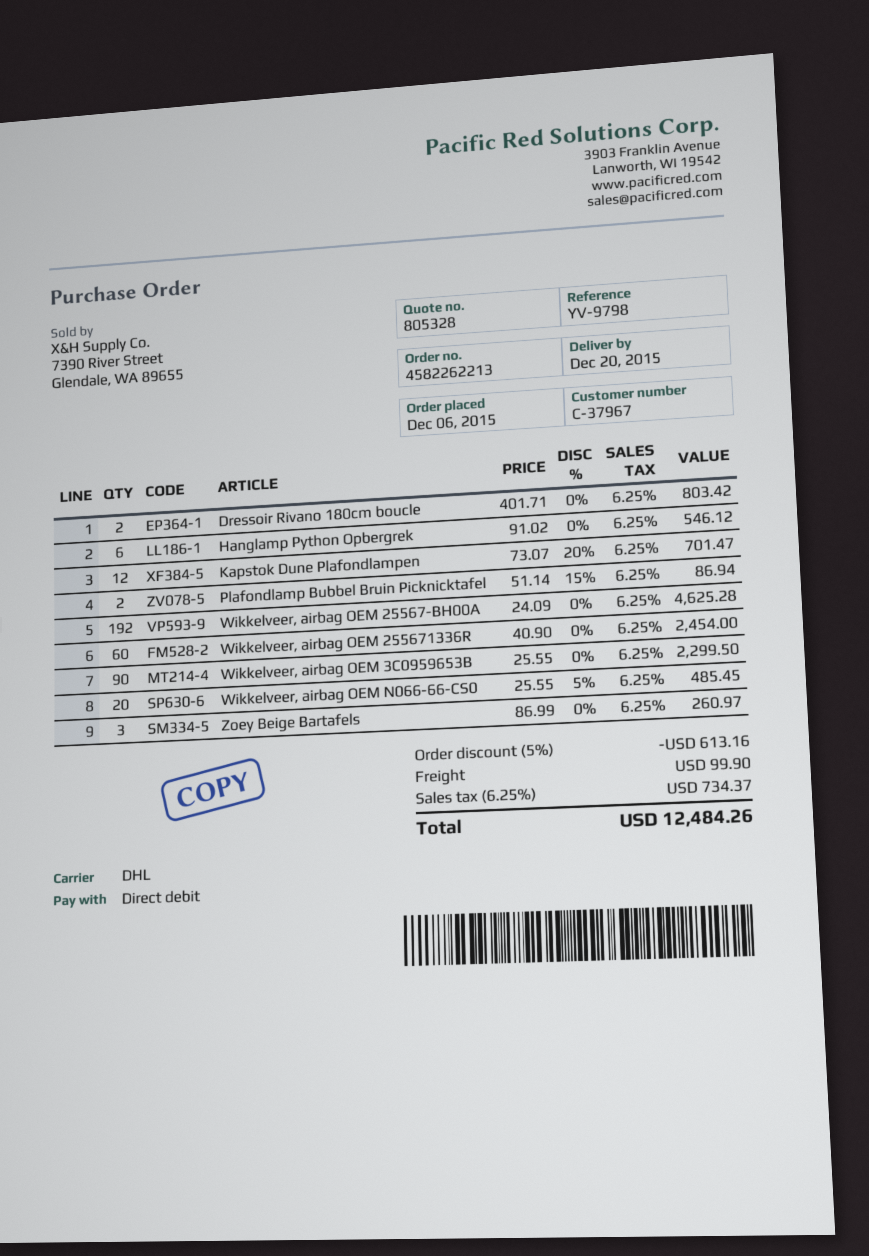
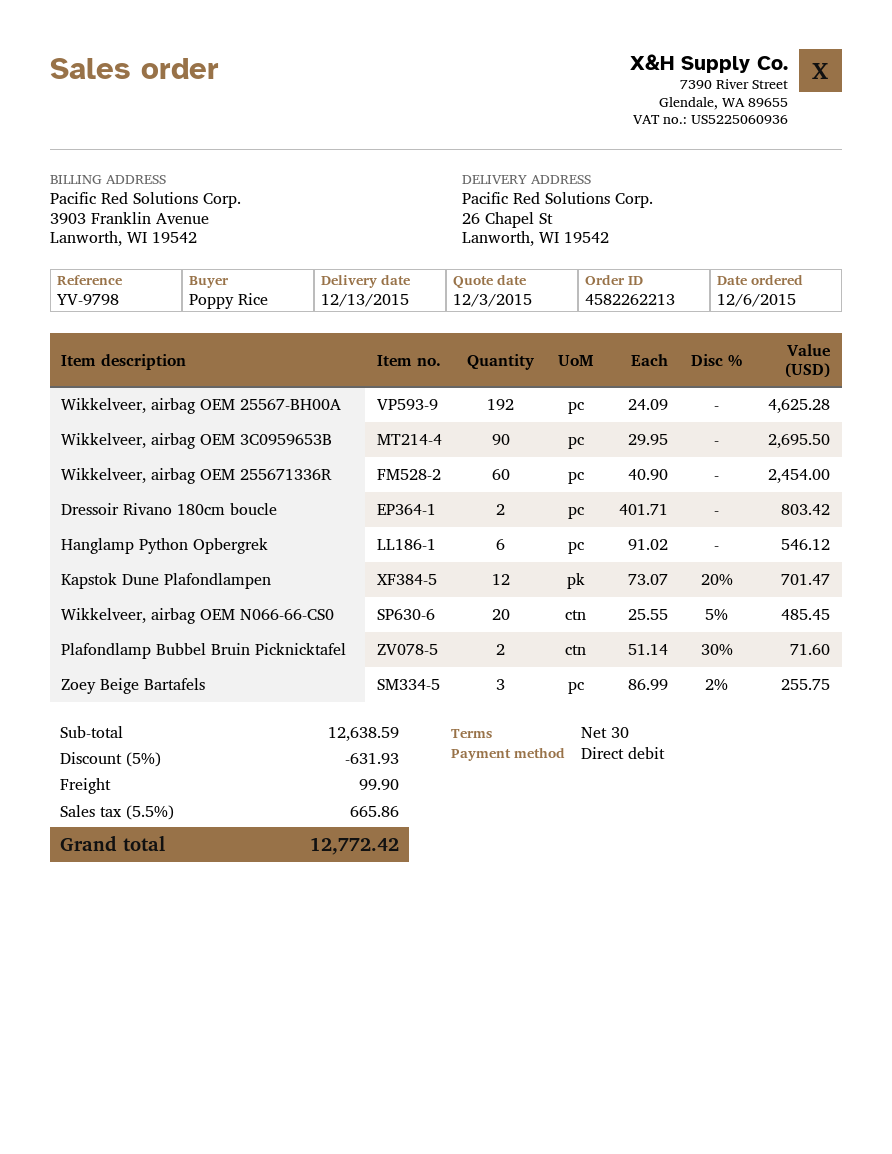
delivery date: 2015-12-20 -> 2015-12-13
Plafondlamp Bubbel Bruin Picknicktafel: 2 x 51.14 - 15% = 86.94 -> 2 x 51.14 - 30% = 71.60
Wikkelveer, airbag OEM 3C0959653B: 90 x 25.55 = 2299.50 -> 90 x 29.95 = 2695.50
Zoey Beige Bartafels: 3 x 86.99 = 260.97 -> 3 x 86.99 - 2% = 255.75
discount: 5% = 613.16 -> 5% = 631.93
tax: 6.25% = 734.37 -> 5.5% = 665.86
total: 12484.26 -> 12772.42

